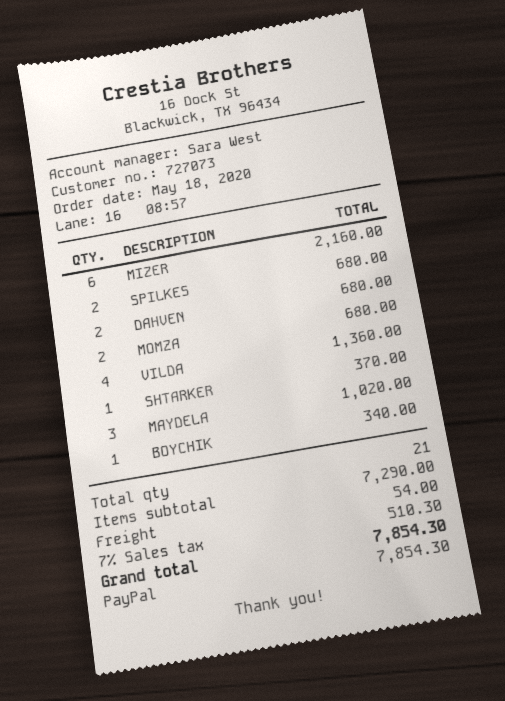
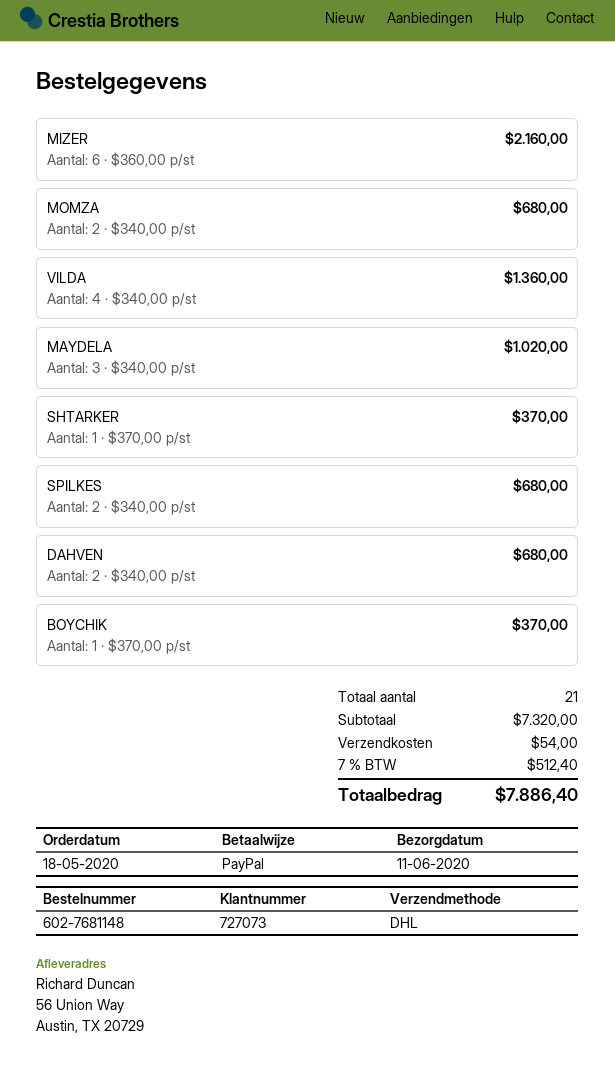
BOYCHIK: 1 for 340.00 -> 1 for 370.00
subtotal: 7290.00 -> 7320.00
tax: 7% = 510.30 -> 7% = 512.40
total: 7854.30 -> 7886.40

